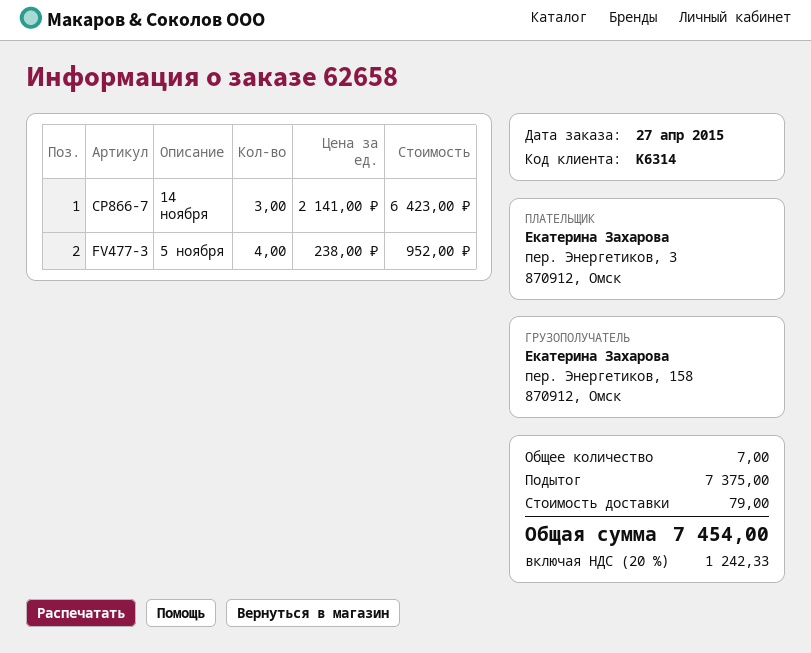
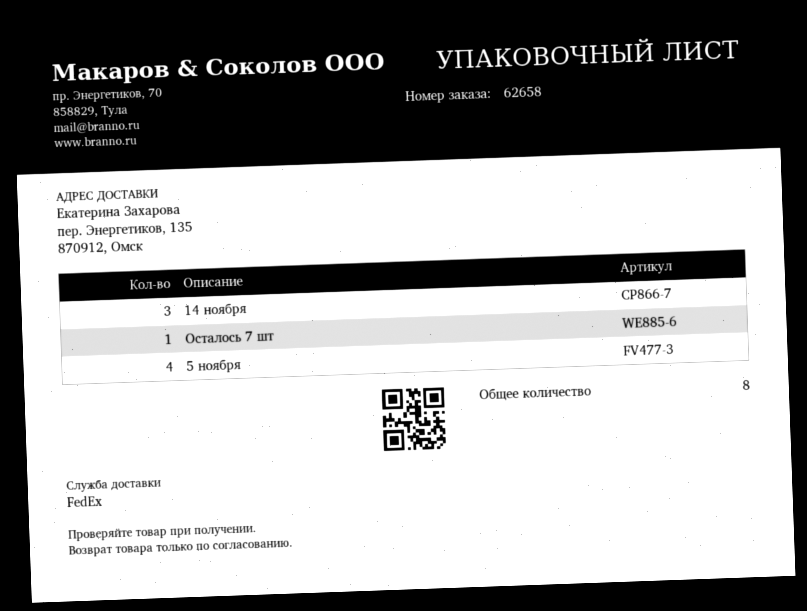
ship to: пер. Энергетиков, 158, 870912, Омск -> пер. Энергетиков, 135, 870912, Омск
Осталось 7 шт: none -> 1
total quantity: 7 -> 8

